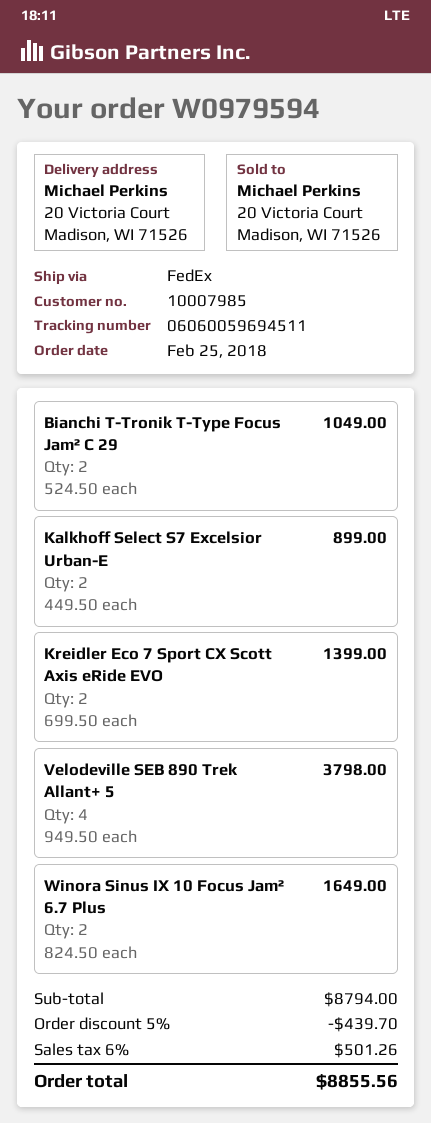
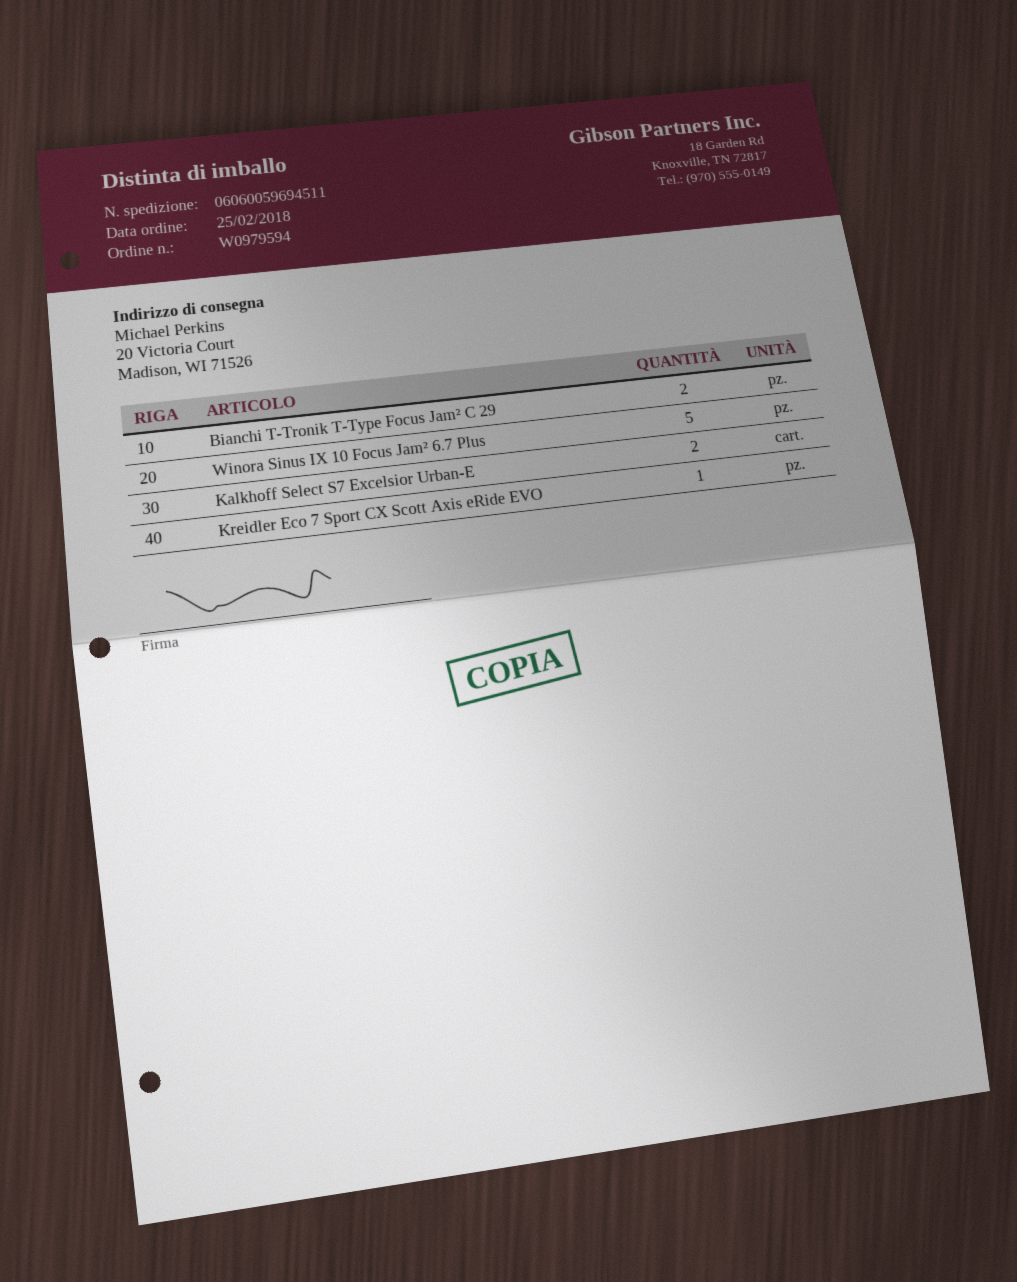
Kreidler Eco 7 Sport CX Scott Axis eRide EVO: 2 -> 1
Velodeville SEB 890 Trek Allant+ 5: 4 -> none
Winora Sinus IX 10 Focus Jam² 6.7 Plus: 2 -> 5

